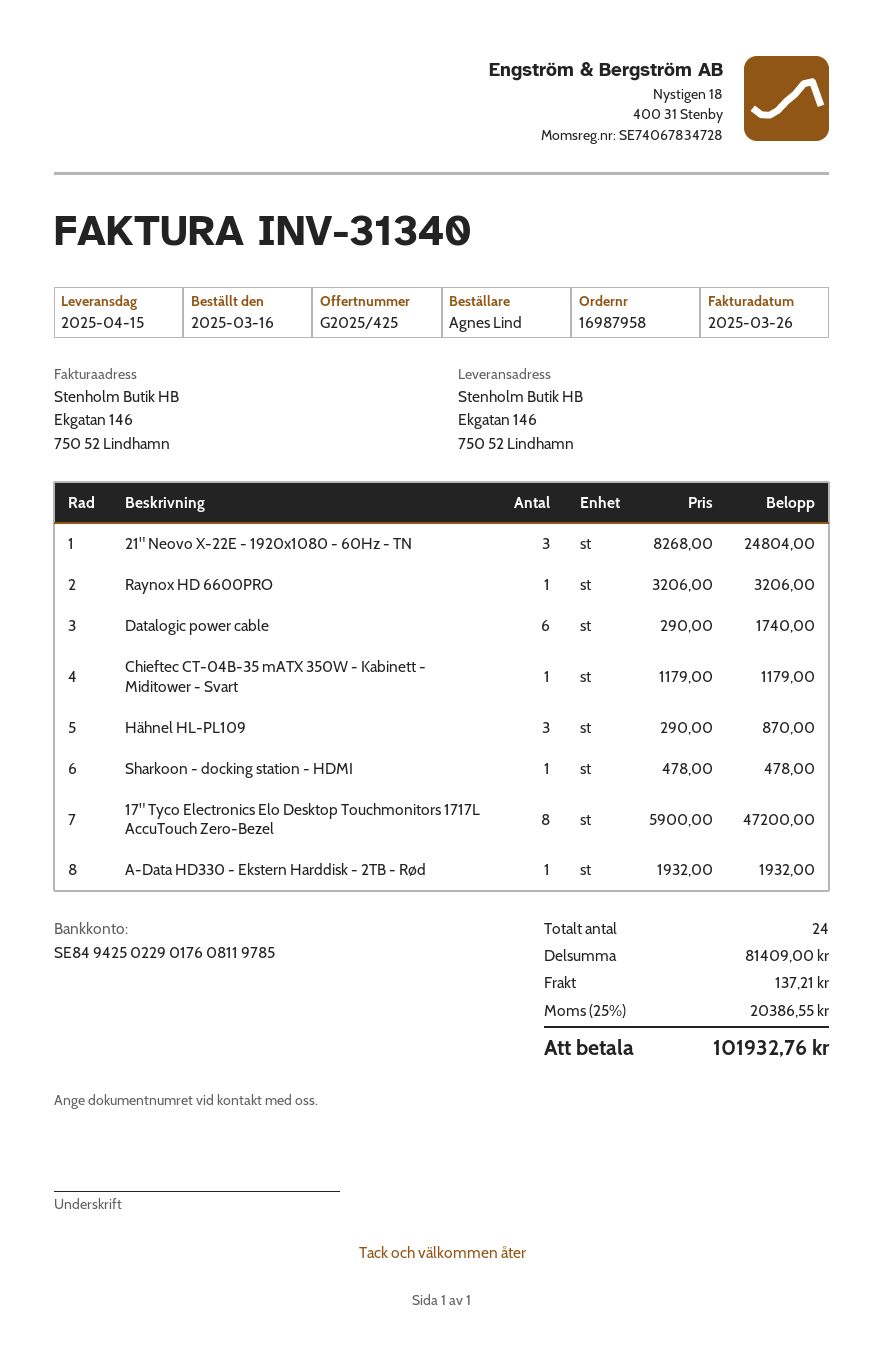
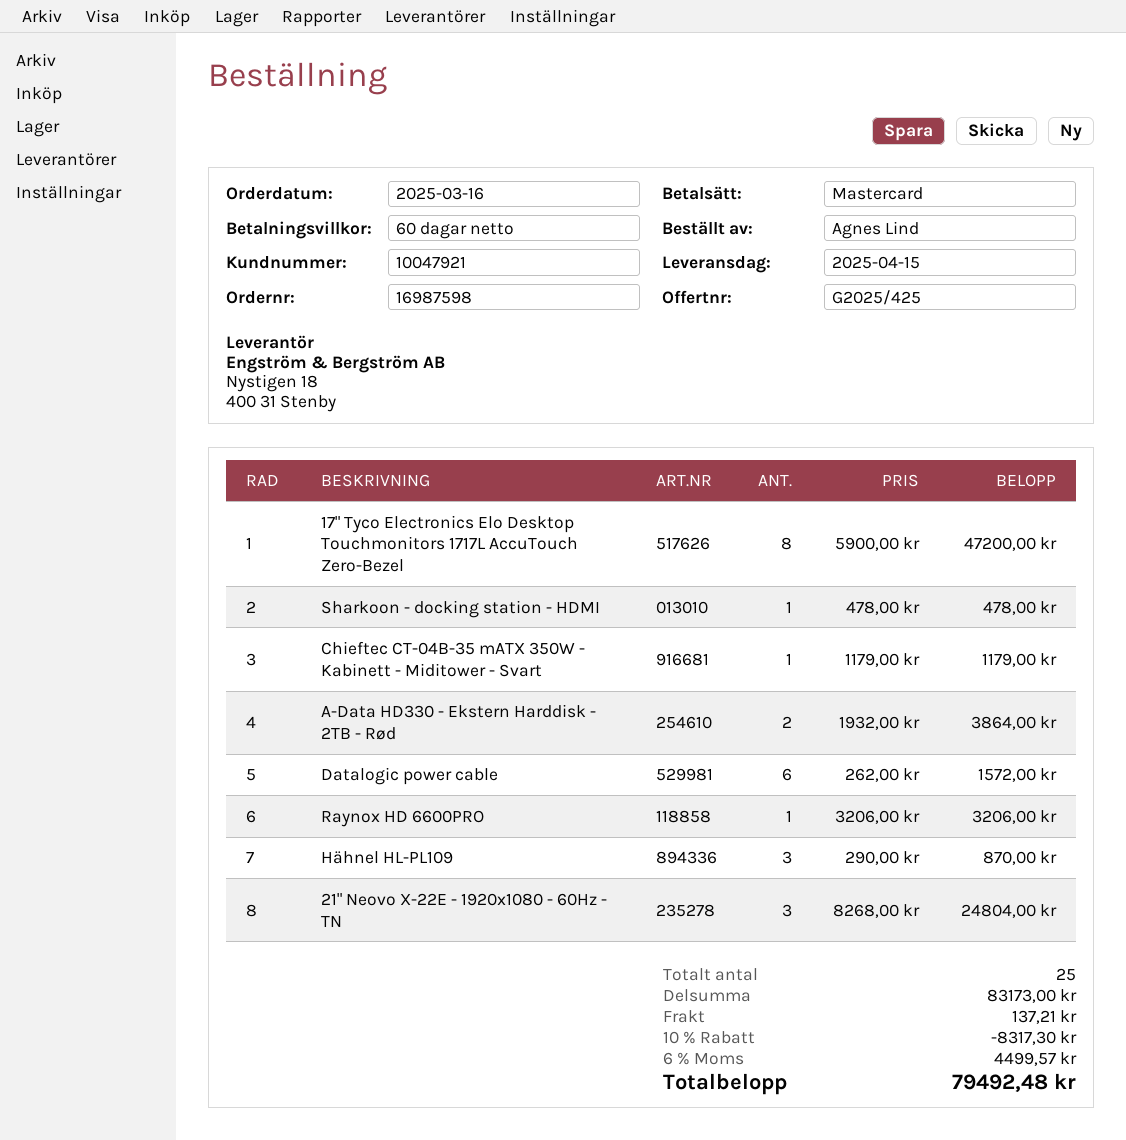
order number: 16987958 -> 16987598
Datalogic power cable: 6 x 290.00 = 1740.00 -> 6 x 262.00 = 1572.00
A-Data HD330 - Ekstern Harddisk - 2TB - Rød: 1 x 1932.00 = 1932.00 -> 2 x 1932.00 = 3864.00
total quantity: 24 -> 25
subtotal: 81409.00 -> 83173.00
discount: none -> 10% = 8317.30
tax: 25% = 20386.55 -> 6% = 4499.57
total: 101932.76 -> 79492.48

